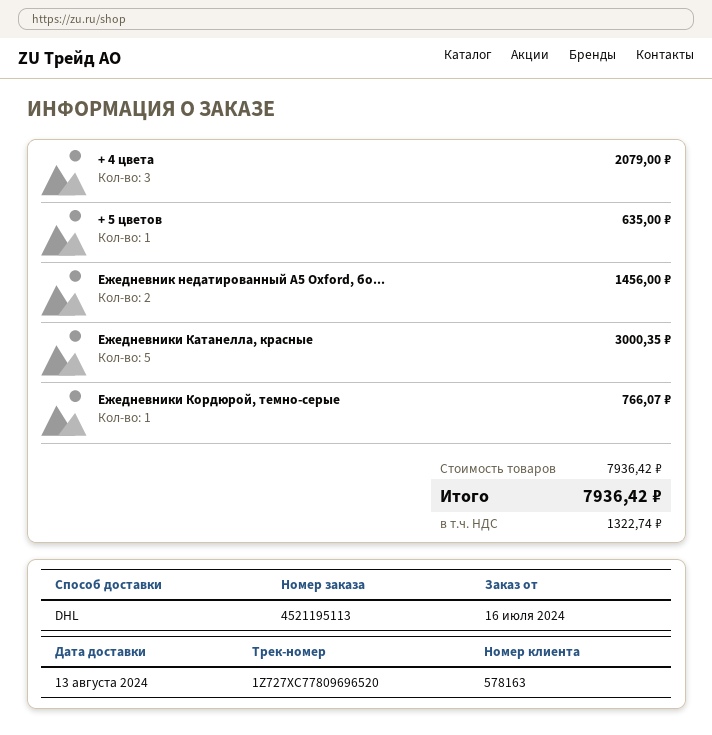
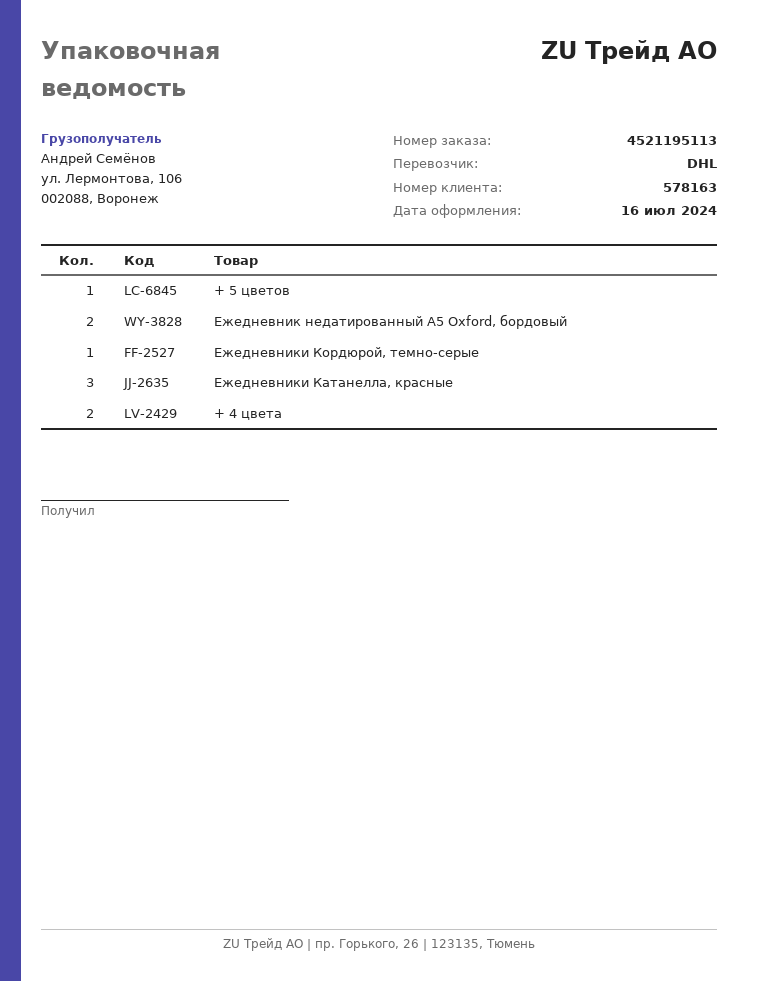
+ 4 цвета: 3 -> 2
Ежедневники Катанелла, красные: 5 -> 3

